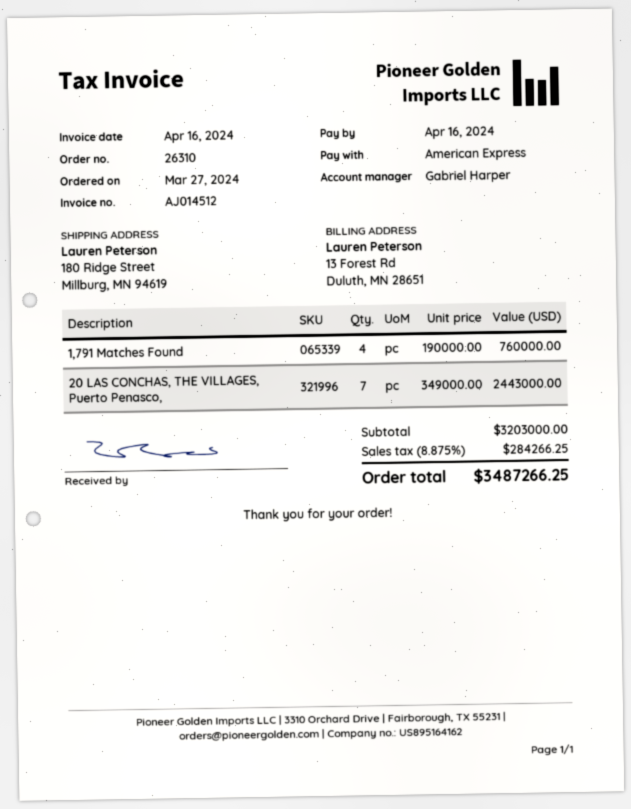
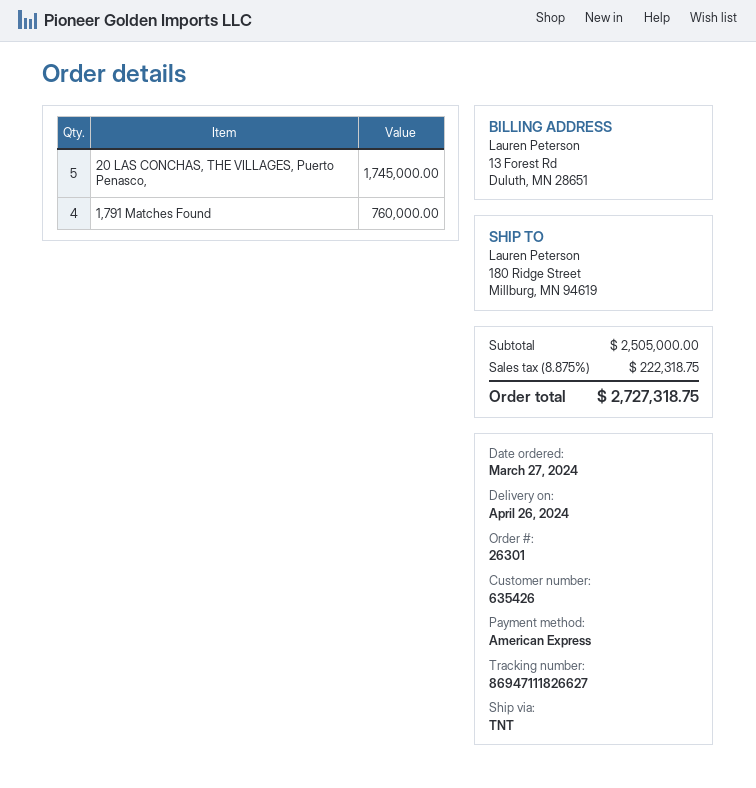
order number: 26310 -> 26301
20 LAS CONCHAS, THE VILLAGES, Puerto Penasco,: 7 for 2443000.00 -> 5 for 1745000.00
subtotal: 3203000.00 -> 2505000.00
tax: 8.875% = 284266.25 -> 8.875% = 222318.75
total: 3487266.25 -> 2727318.75

